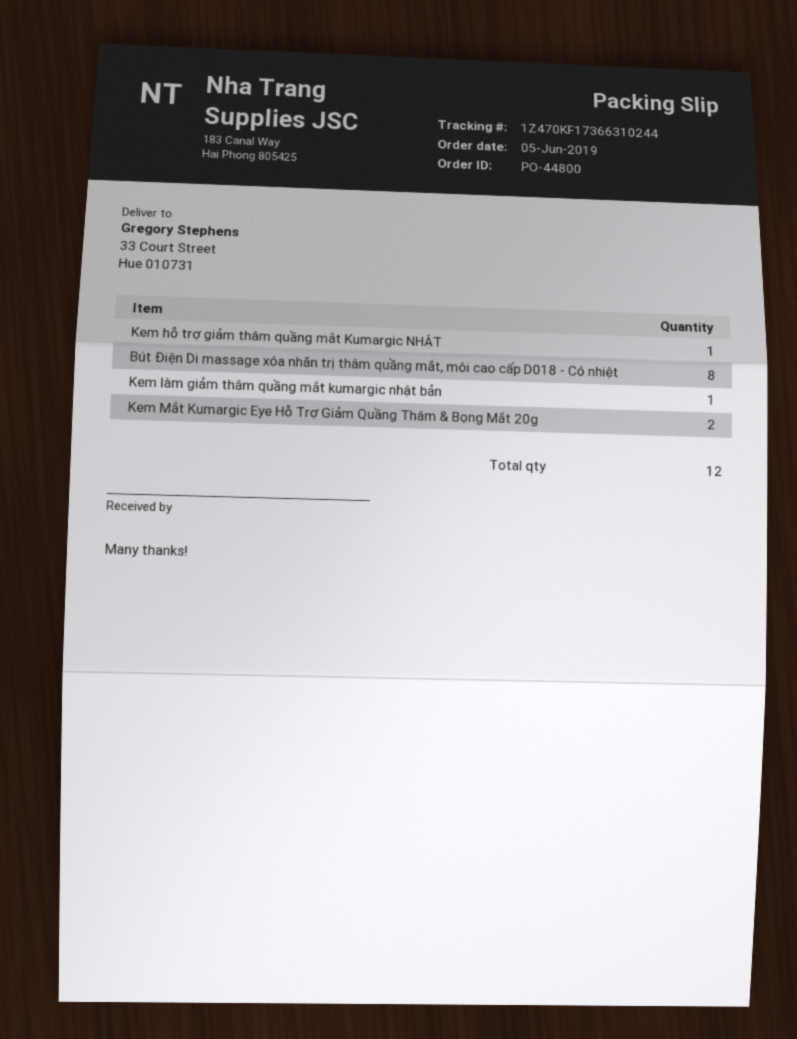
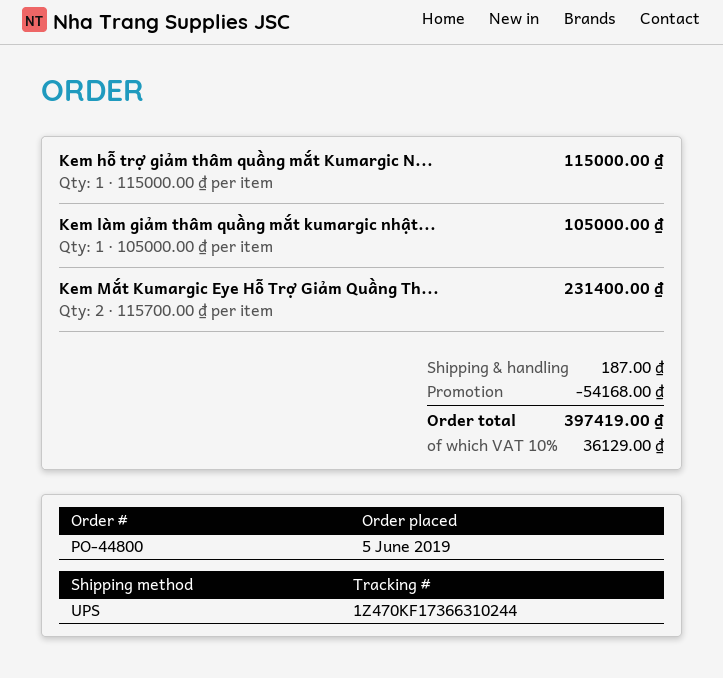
Bút Điện Di massage xóa nhăn trị thâm quầng mắt, môi cao cấp D018 - Có nhiệt: 8 -> none

